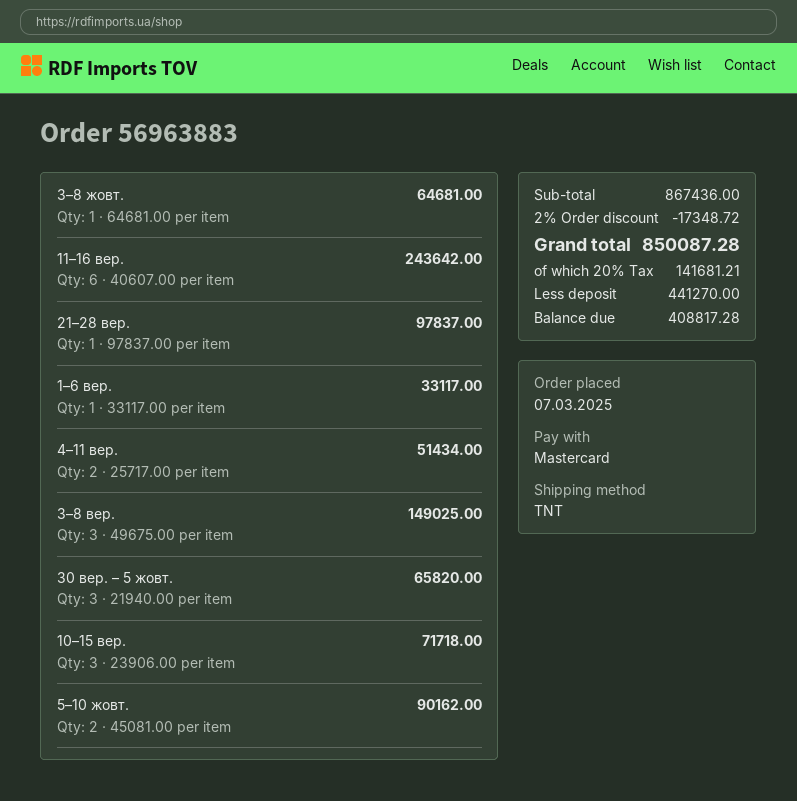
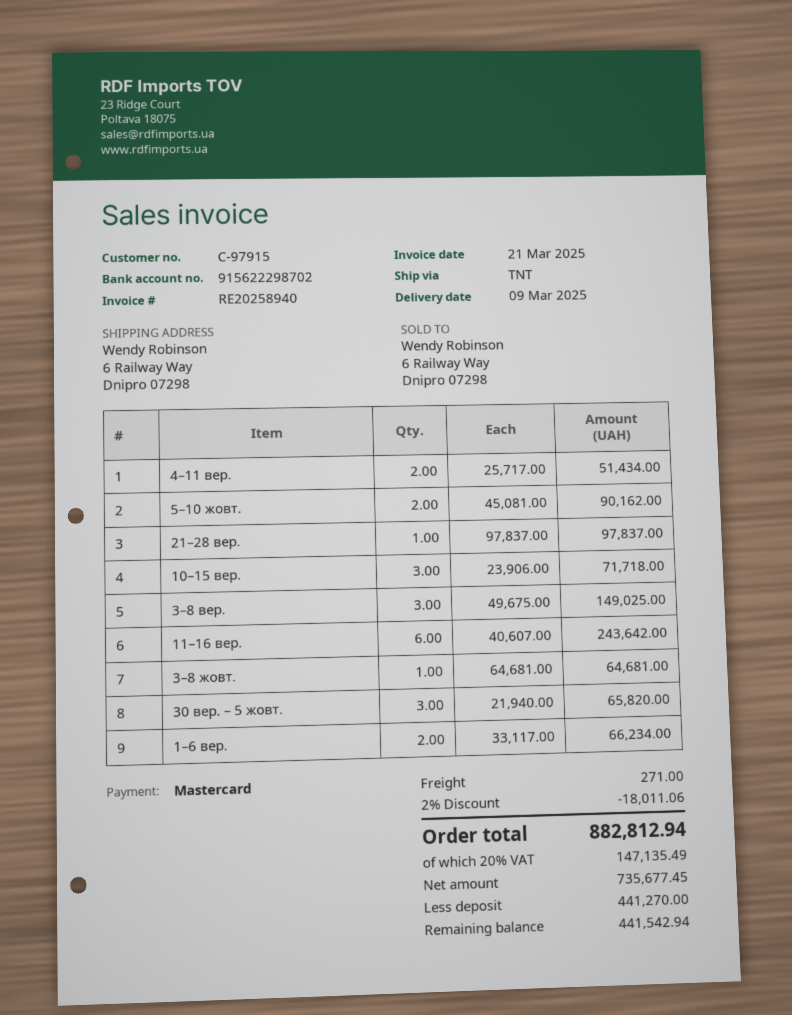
1–6 вер.: 1 x 33117.00 = 33117.00 -> 2 x 33117.00 = 66234.00
discount: 2% = 17348.72 -> 2% = 18011.06
shipping: none -> 271.00
tax: 20% = 141681.21 -> 20% = 147135.49
total: 850087.28 -> 882812.94
balance: 408817.28 -> 441542.94

